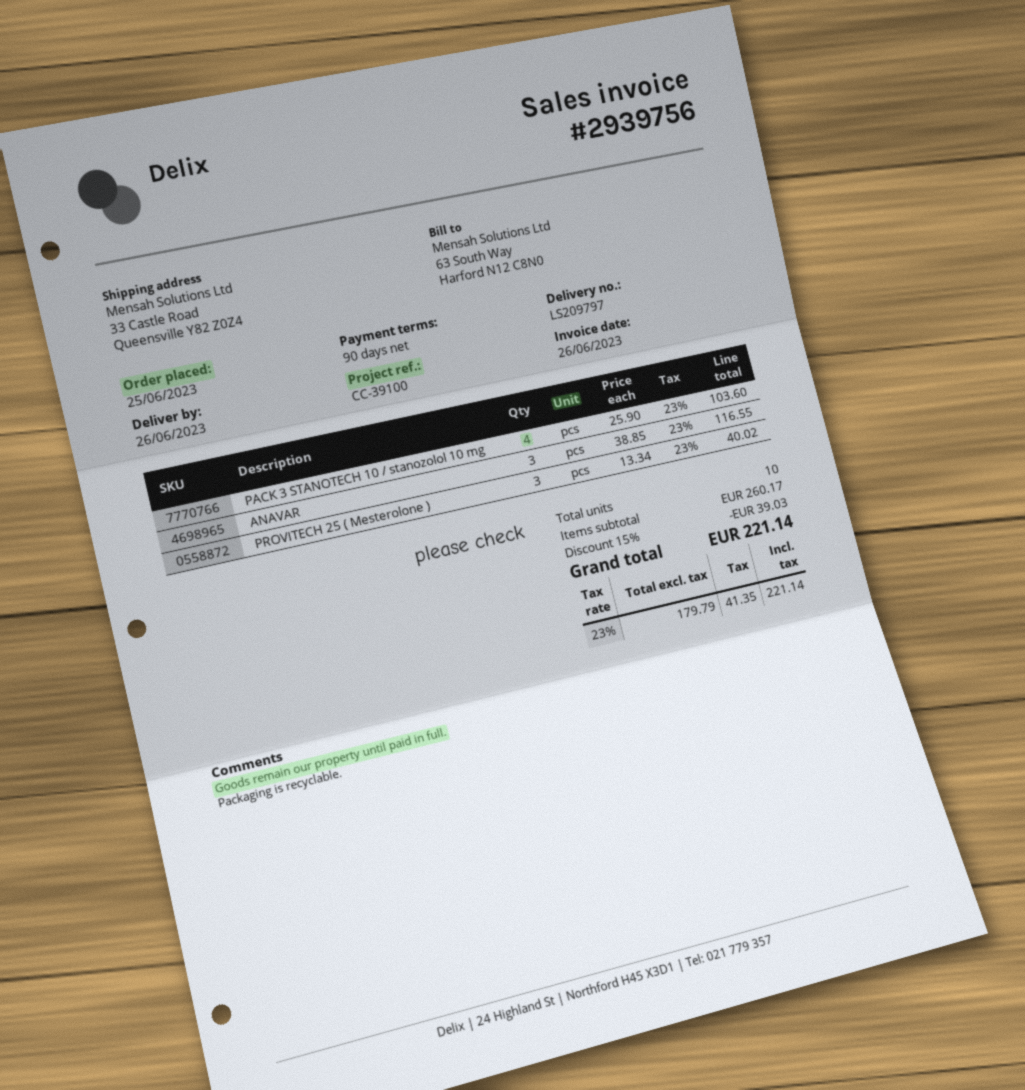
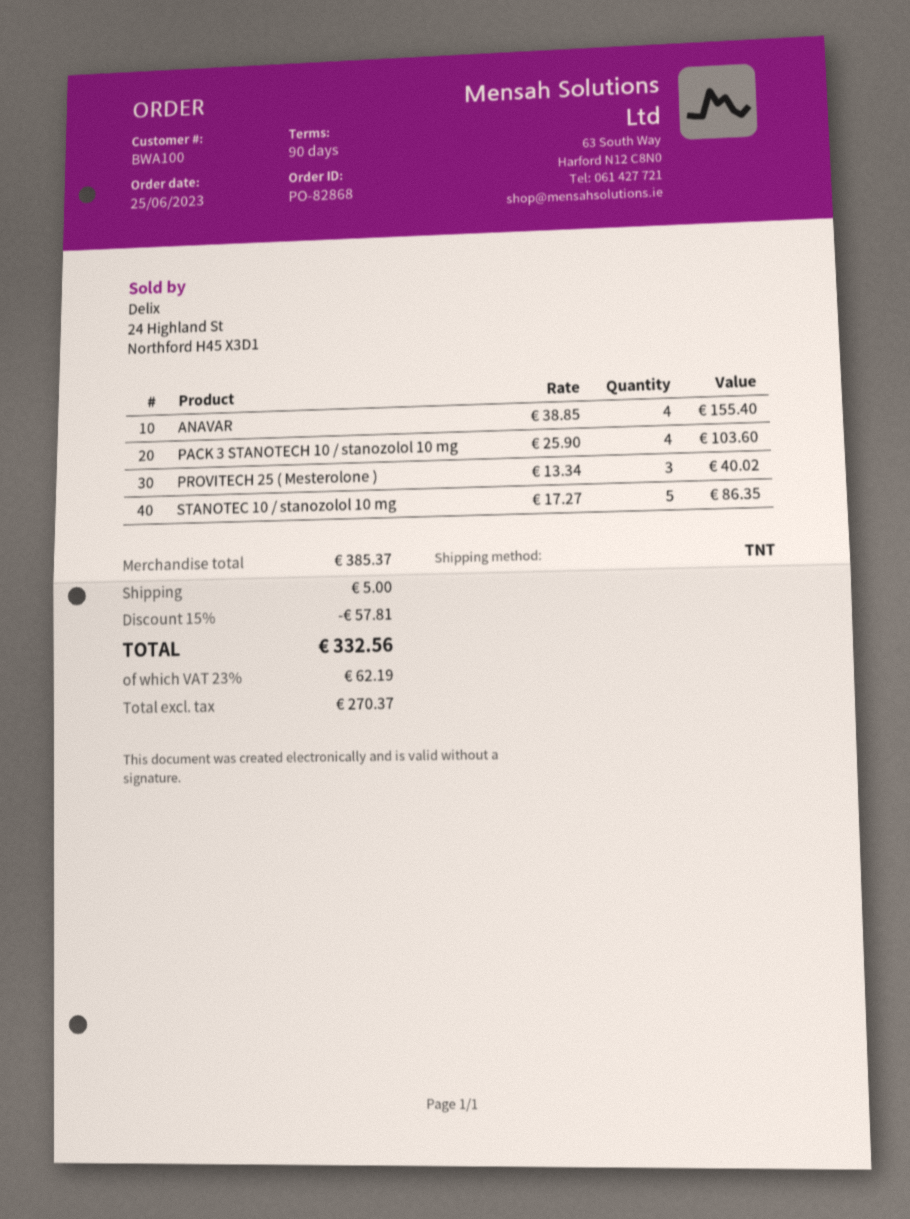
ANAVAR: 3 x 38.85 = 116.55 -> 4 x 38.85 = 155.40
STANOTEC 10 / stanozolol 10 mg: none -> 5 x 17.27 = 86.35
subtotal: 260.17 -> 385.37
discount: 15% = 39.03 -> 15% = 57.81
shipping: none -> 5.00
net: 179.79 -> 270.37
tax: 23% = 41.35 -> 23% = 62.19
total: 221.14 -> 332.56

